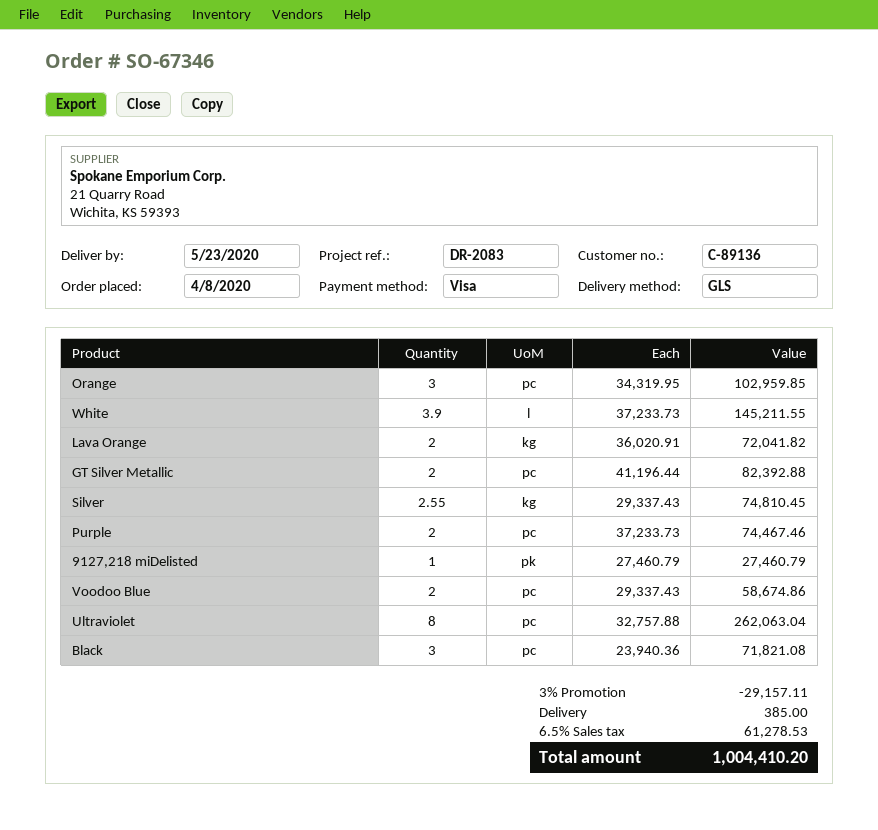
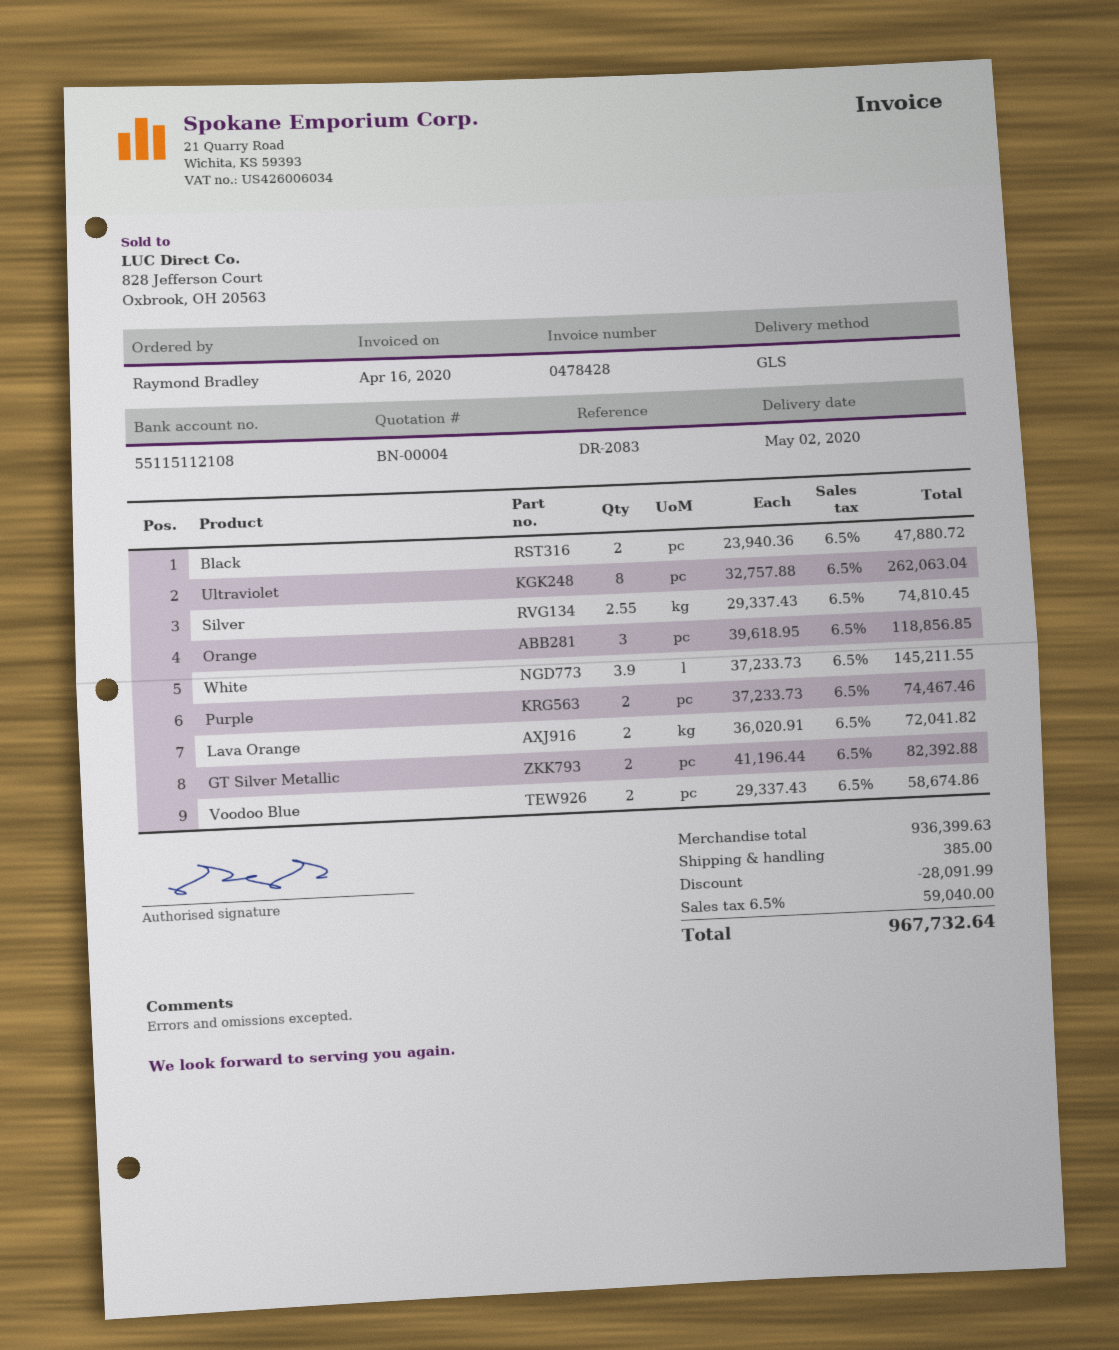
delivery date: 2020-05-23 -> 2020-05-02
Orange: 3 x 34319.95 = 102959.85 -> 3 x 39618.95 = 118856.85
9127,218 miDelisted: 1 x 27460.79 = 27460.79 -> none
Black: 3 x 23940.36 = 71821.08 -> 2 x 23940.36 = 47880.72
discount: 29157.11 -> 28091.99
tax: 6.5% = 61278.53 -> 6.5% = 59040.00
total: 1004410.20 -> 967732.64

